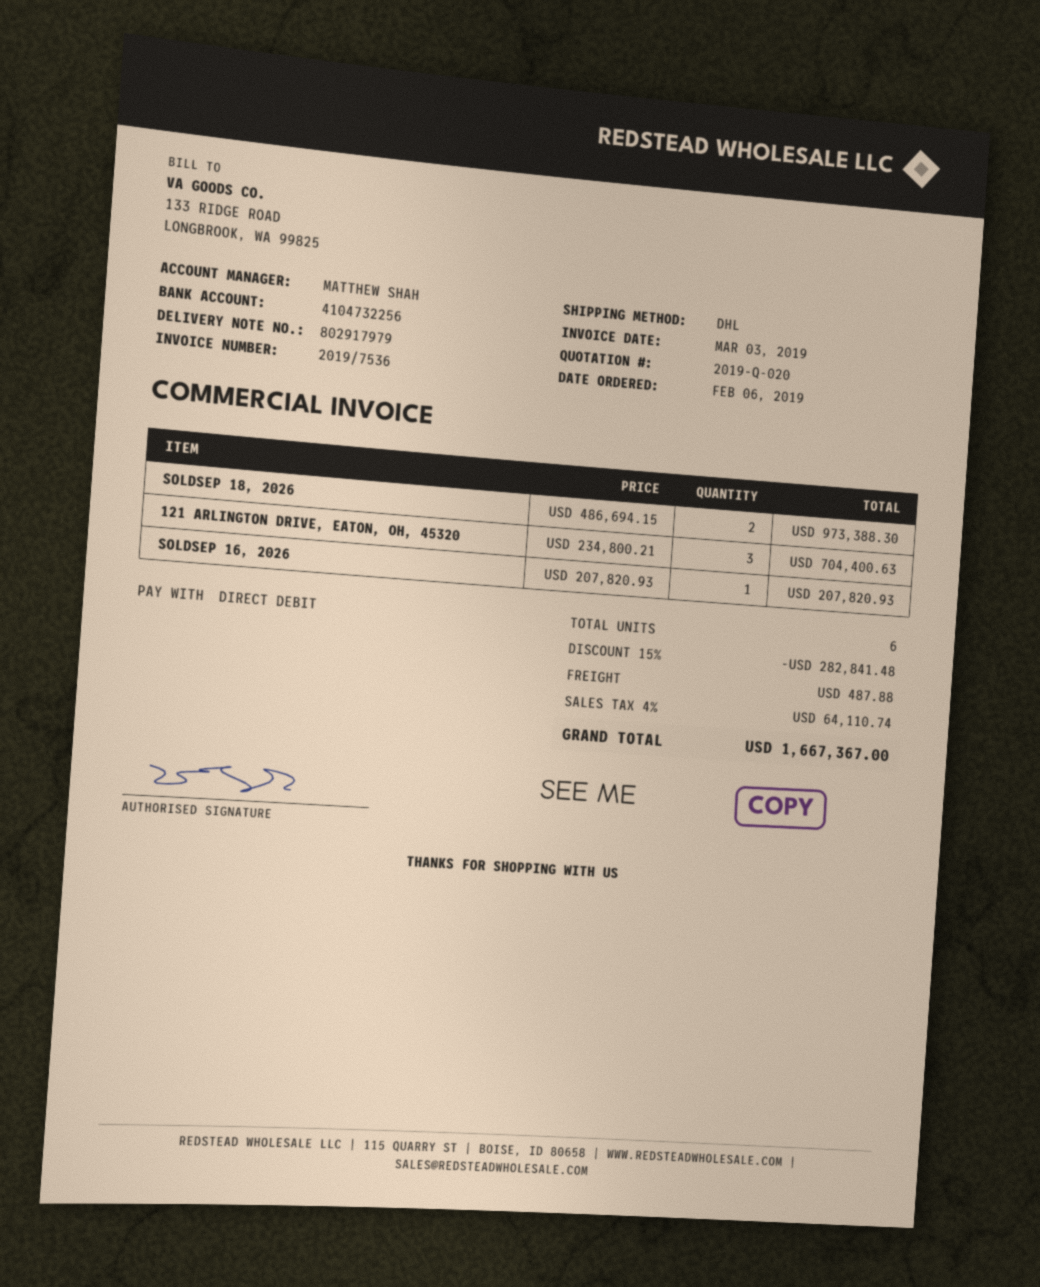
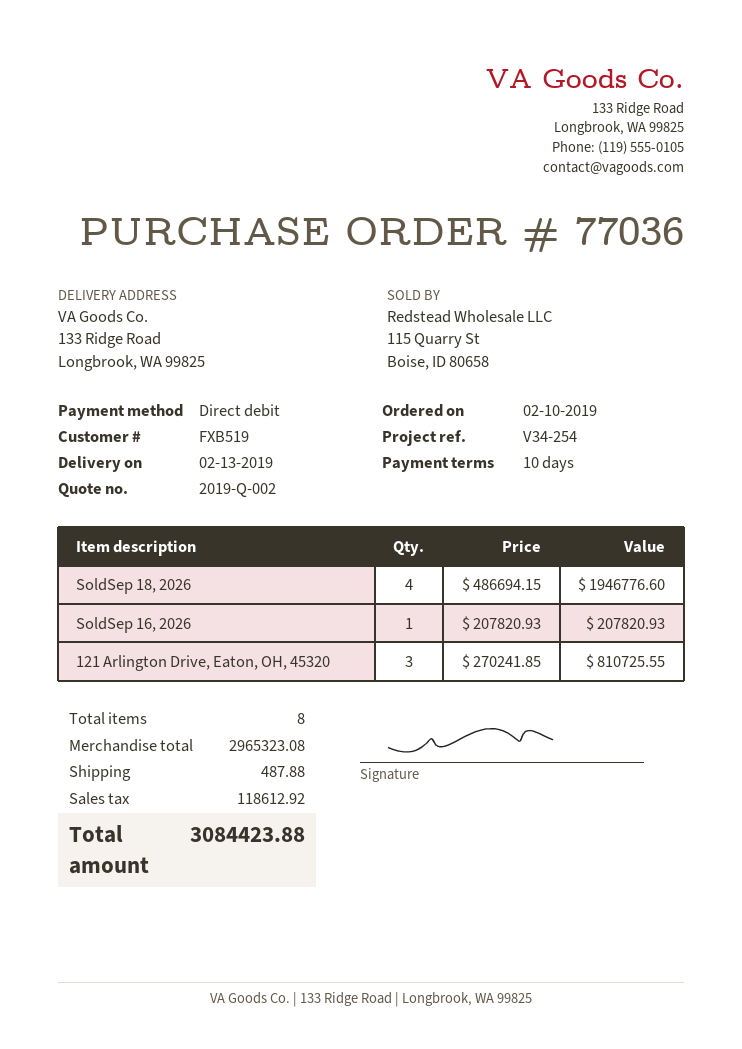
quote number: 2019-Q-020 -> 2019-Q-002
order date: 2019-02-06 -> 2019-02-10
SOLDSEP 18, 2026: 2 x 486694.15 = 973388.30 -> 4 x 486694.15 = 1946776.60
121 ARLINGTON DRIVE, EATON, OH, 45320: 3 x 234800.21 = 704400.63 -> 3 x 270241.85 = 810725.55
total quantity: 6 -> 8
discount: 15% = 282841.48 -> none
tax: 64110.74 -> 118612.92
total: 1667367.00 -> 3084423.88

